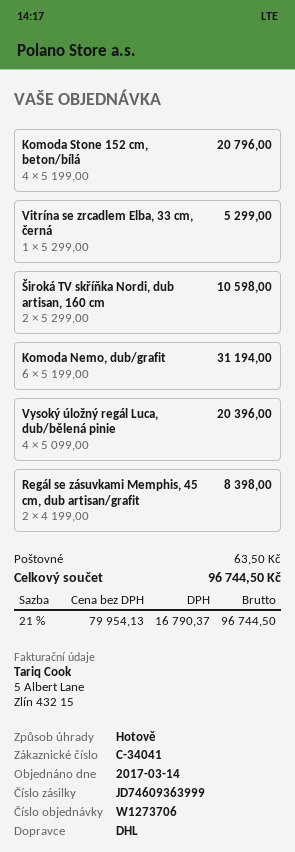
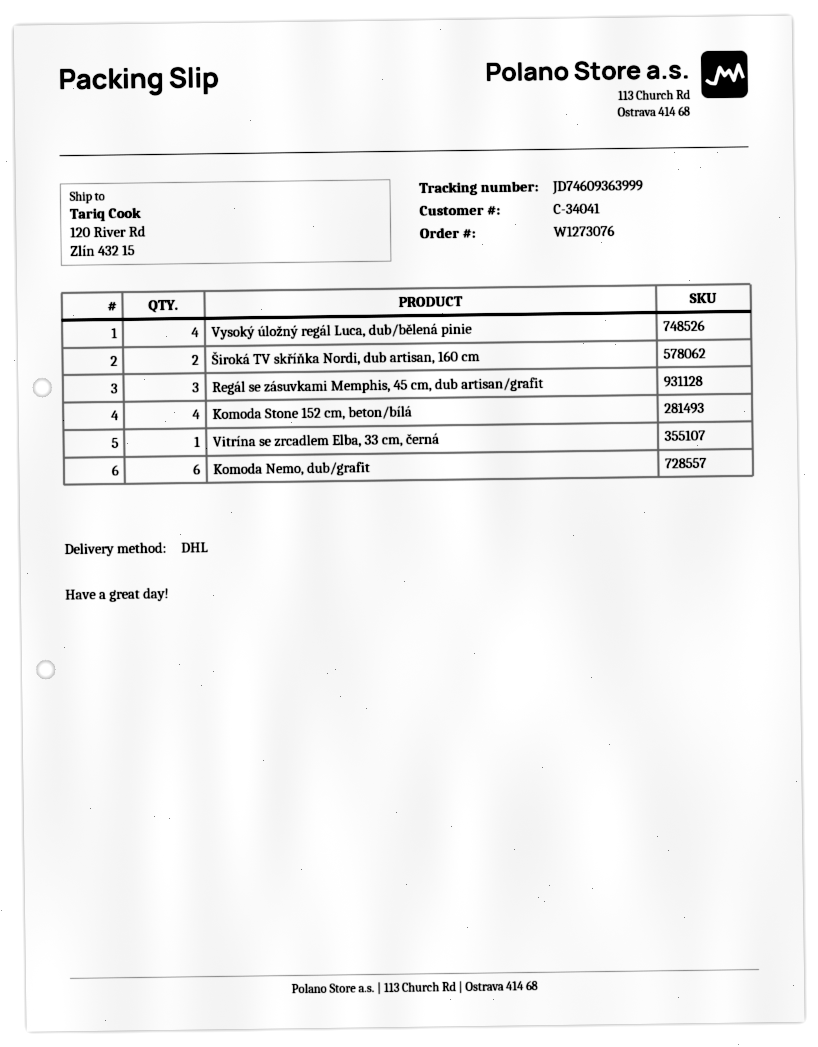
order number: W1273706 -> W1273076
Regál se zásuvkami Memphis, 45 cm, dub artisan/grafit: 2 -> 3

